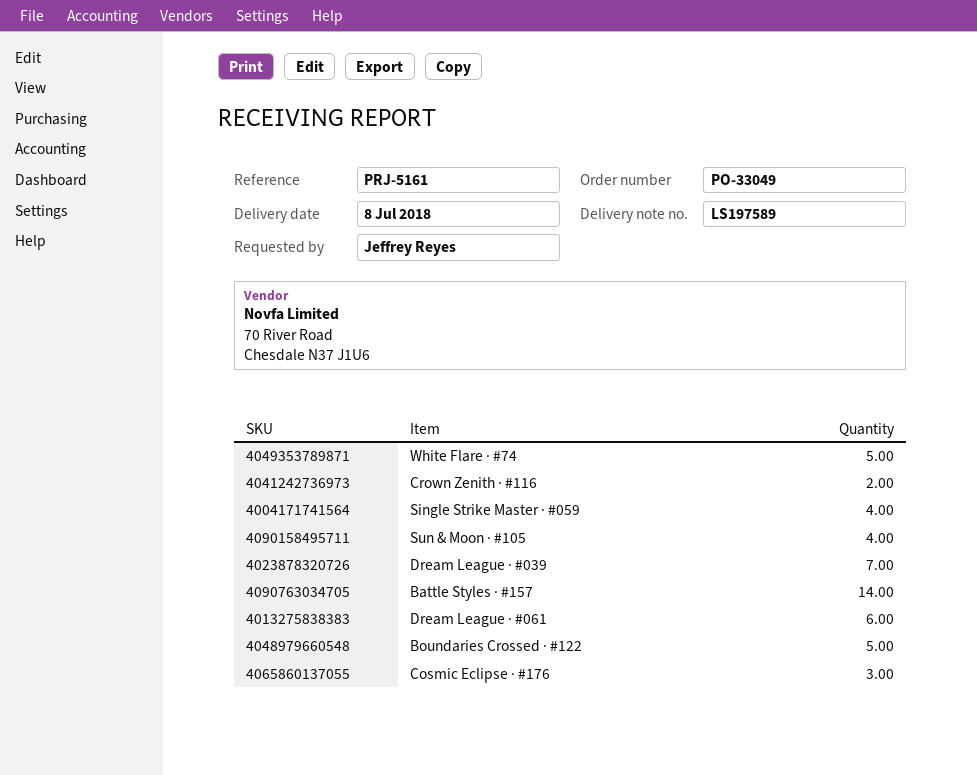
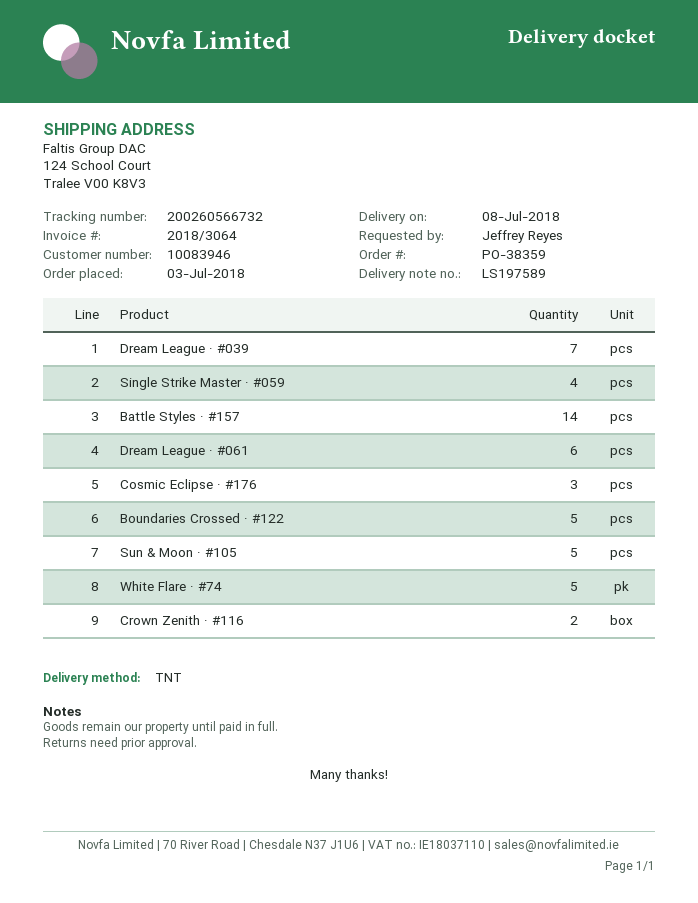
order number: PO-33049 -> PO-38359
Sun & Moon · #105: 4 -> 5

